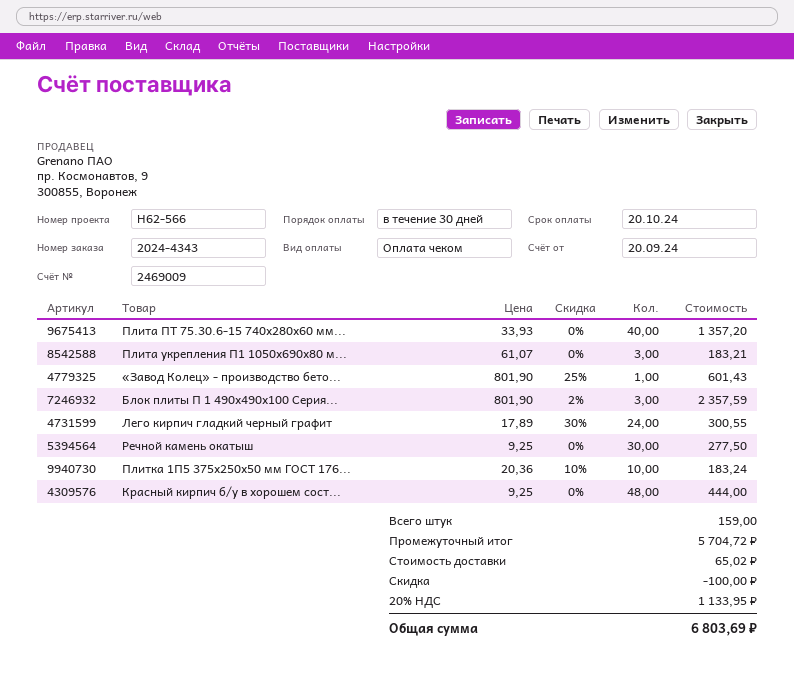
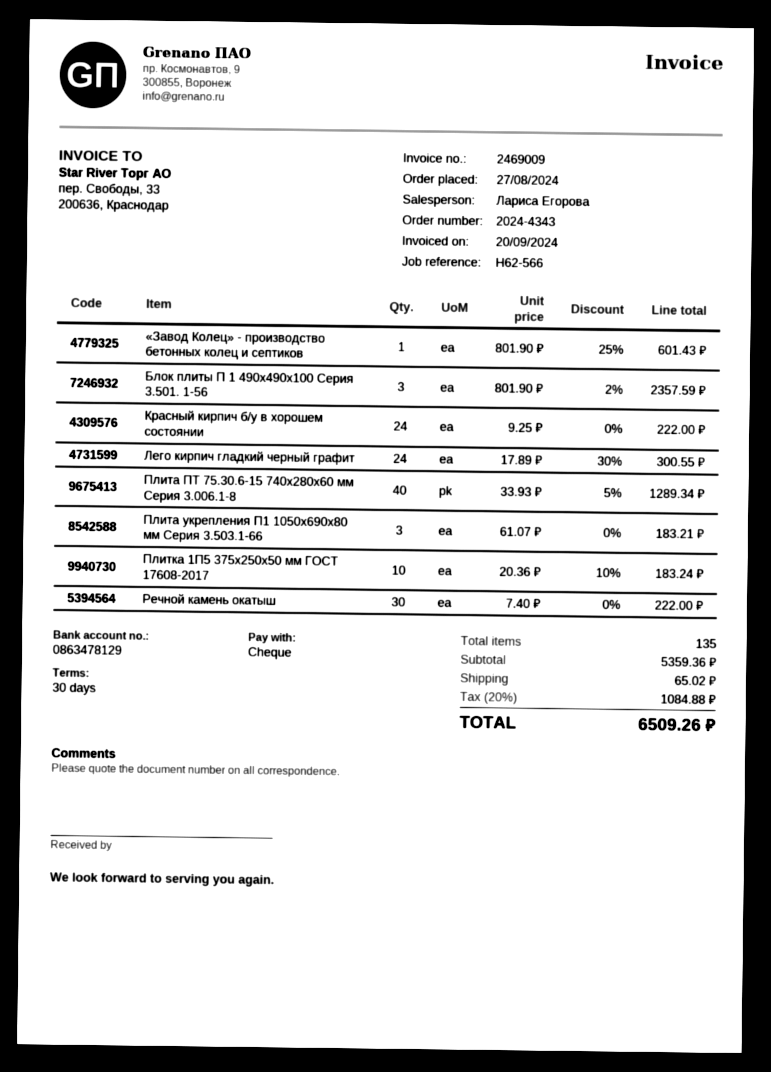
Плита ПТ 75.30.6-15 740х280х60 мм...: 40 x 33.93 = 1357.20 -> 40 x 33.93 - 5% = 1289.34
Речной камень окатыш: 30 x 9.25 = 277.50 -> 30 x 7.40 = 222.00
Красный кирпич б/у в хорошем сост...: 48 x 9.25 = 444.00 -> 24 x 9.25 = 222.00
total quantity: 159 -> 135
subtotal: 5704.72 -> 5359.36
discount: 100.00 -> none
tax: 20% = 1133.95 -> 20% = 1084.88
total: 6803.69 -> 6509.26

